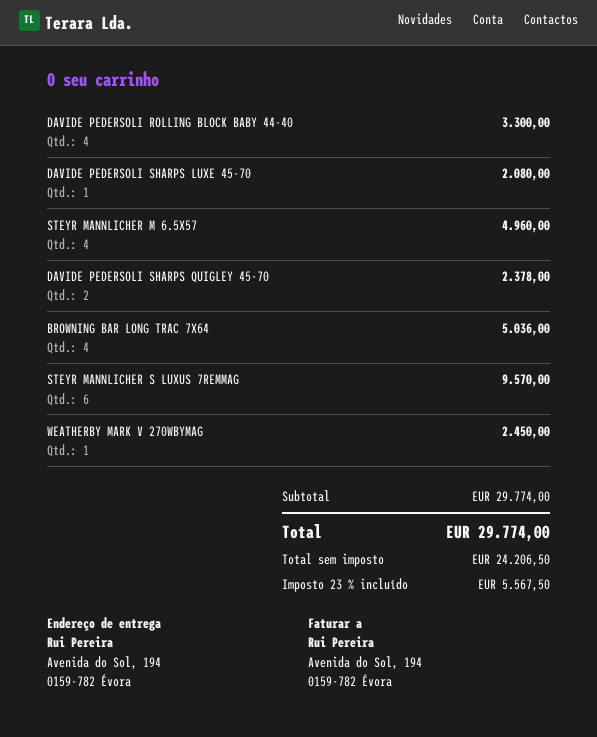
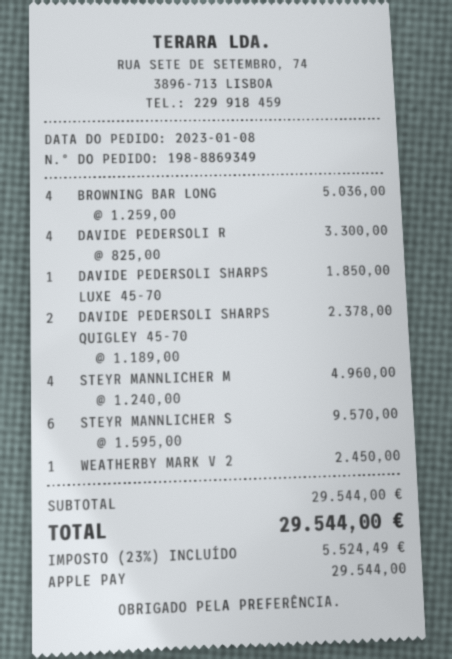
DAVIDE PEDERSOLI SHARPS LUXE 45-70: 1 for 2080.00 -> 1 for 1850.00
subtotal: 29774.00 -> 29544.00
tax: 23% = 5567.50 -> 23% = 5524.49
total: 29774.00 -> 29544.00

